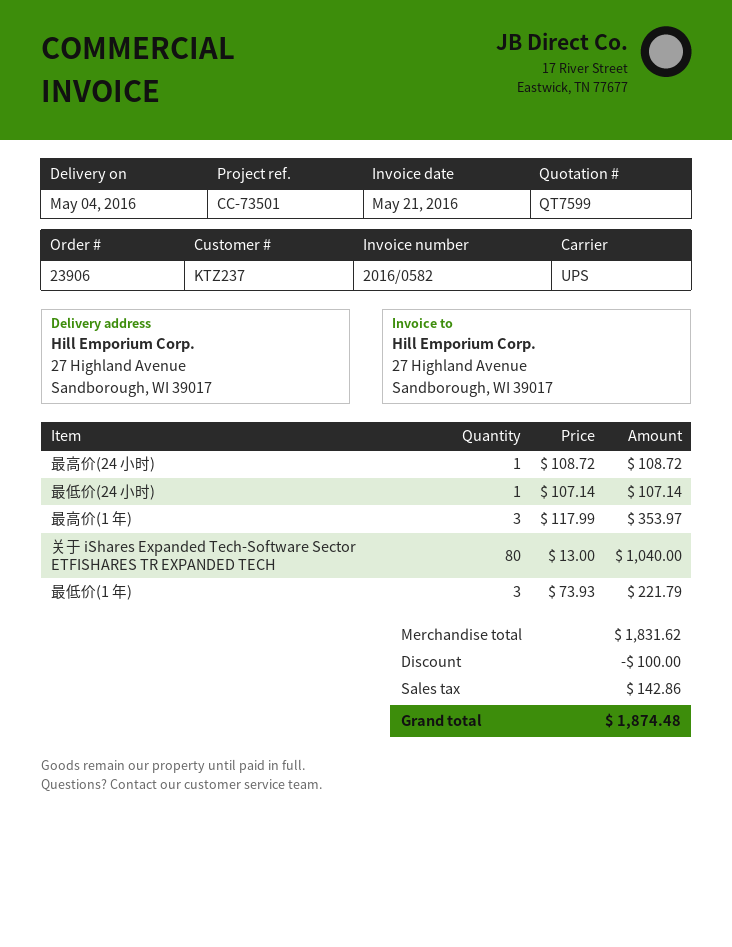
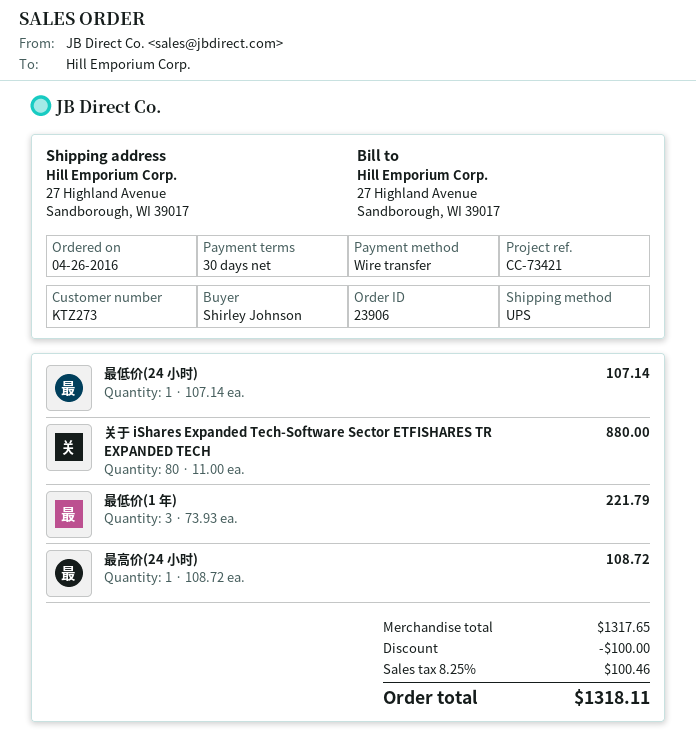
customer number: KTZ237 -> KTZ273
reference: CC-73501 -> CC-73421
最高价(1 年): 3 x 117.99 = 353.97 -> none
关于 iShares Expanded Tech-Software Sector ETFISHARES TR EXPANDED TECH: 80 x 13.00 = 1040.00 -> 80 x 11.00 = 880.00
subtotal: 1831.62 -> 1317.65
tax: 142.86 -> 100.46
total: 1874.48 -> 1318.11

